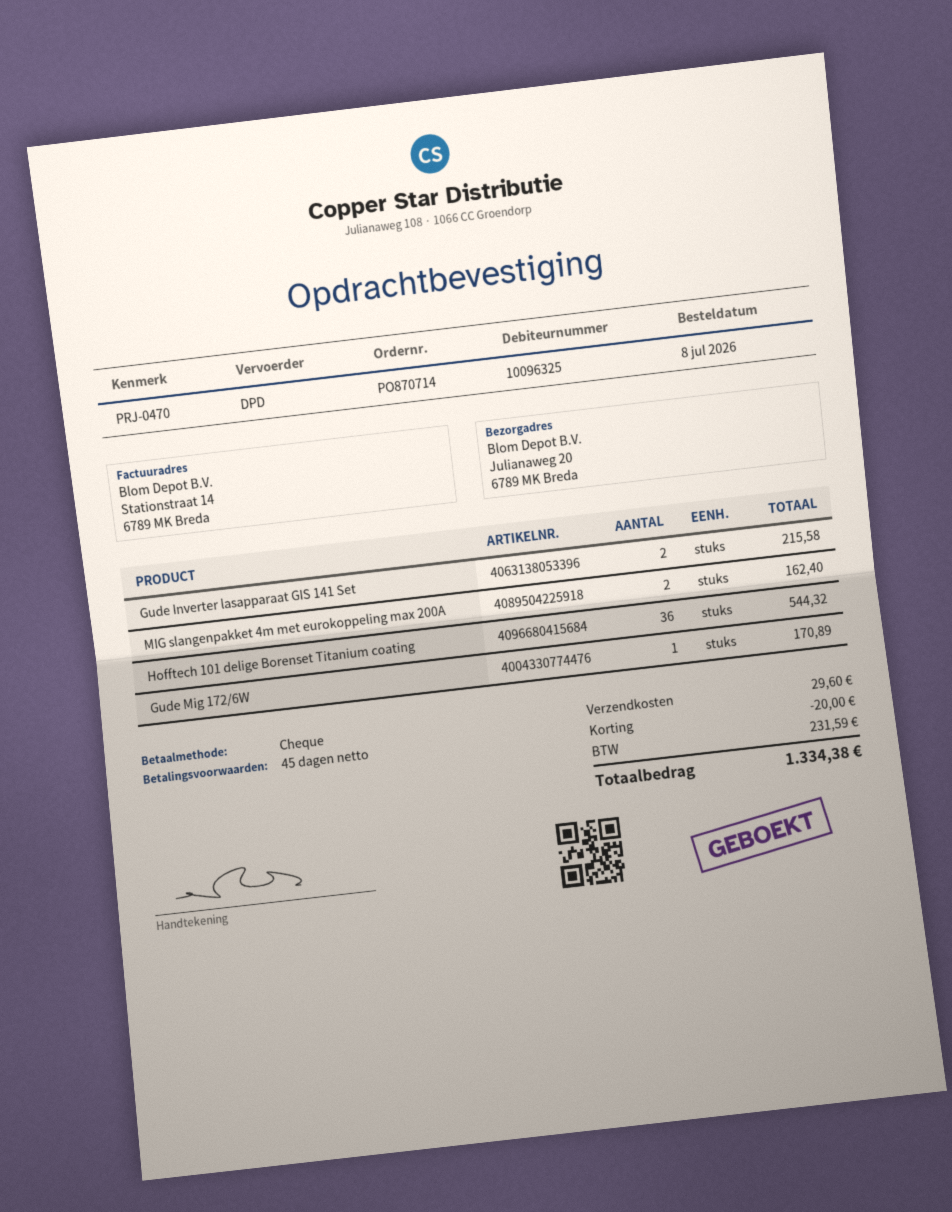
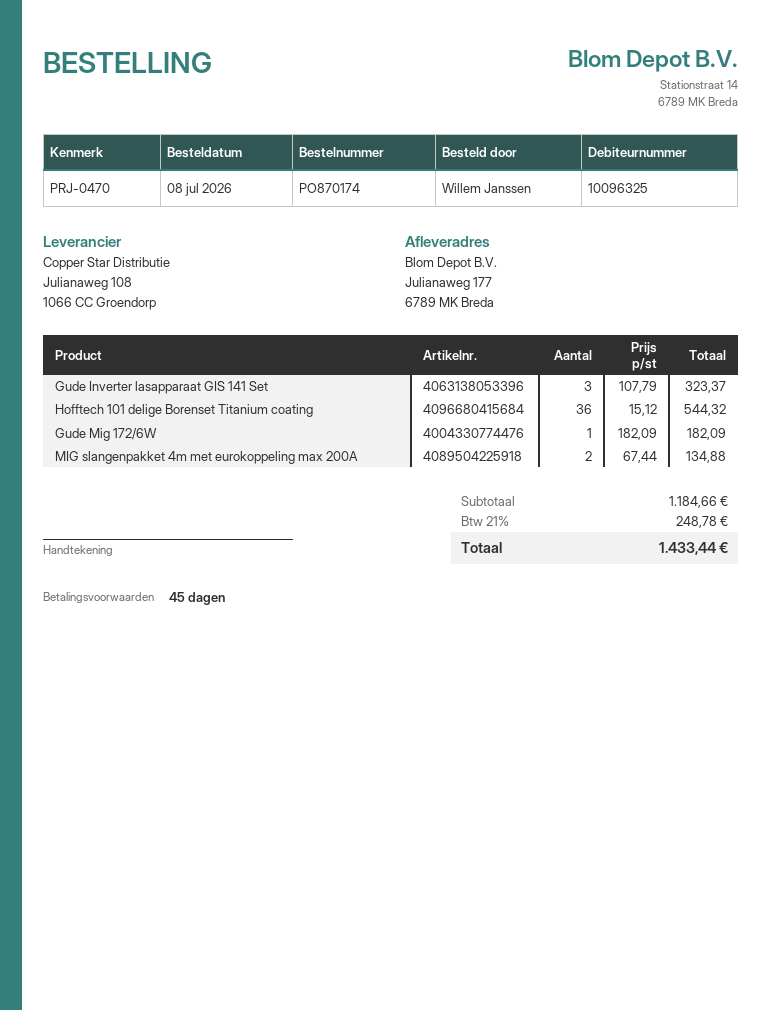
order number: PO870714 -> PO870174
ship to: Julianaweg 20, 6789 MK Breda -> Julianaweg 177, 6789 MK Breda
Gude Inverter lasapparaat GIS 141 Set: 2 for 215.58 -> 3 for 323.37
MIG slangenpakket 4m met eurokoppeling max 200A: 2 for 162.40 -> 2 for 134.88
Gude Mig 172/6W: 1 for 170.89 -> 1 for 182.09
discount: 20.00 -> none
shipping: 29.60 -> none
tax: 231.59 -> 248.78
total: 1334.38 -> 1433.44

